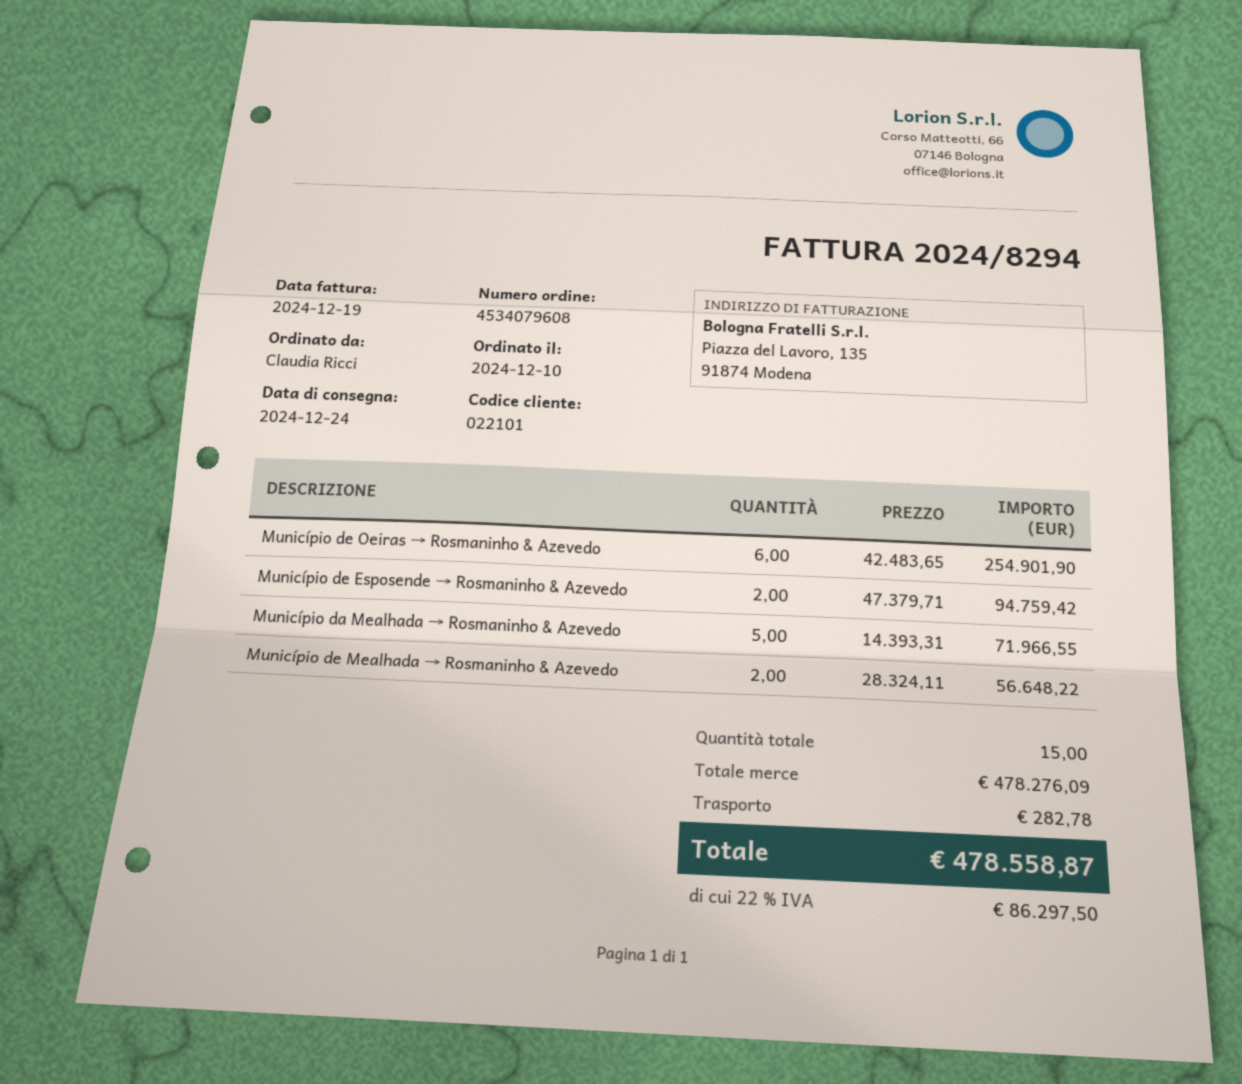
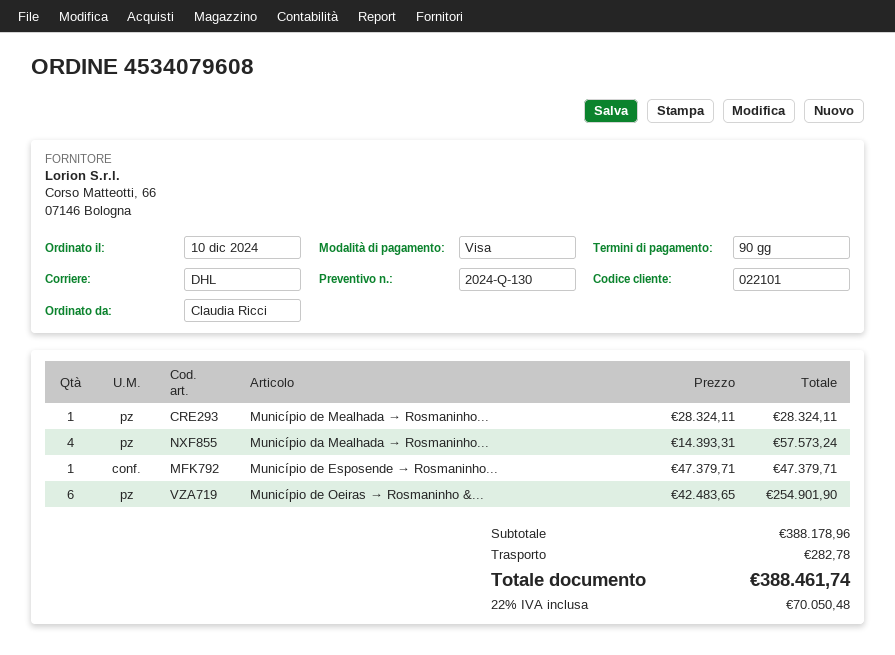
Município de Esposende → Rosmaninho & Azevedo: 2 x 47379.71 = 94759.42 -> 1 x 47379.71 = 47379.71
Município da Mealhada → Rosmaninho & Azevedo: 5 x 14393.31 = 71966.55 -> 4 x 14393.31 = 57573.24
Município de Mealhada → Rosmaninho & Azevedo: 2 x 28324.11 = 56648.22 -> 1 x 28324.11 = 28324.11
subtotal: 478276.09 -> 388178.96
tax: 22% = 86297.50 -> 22% = 70050.48
total: 478558.87 -> 388461.74

